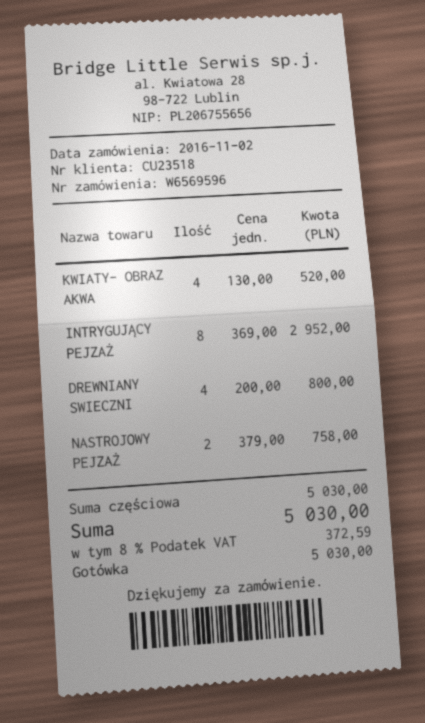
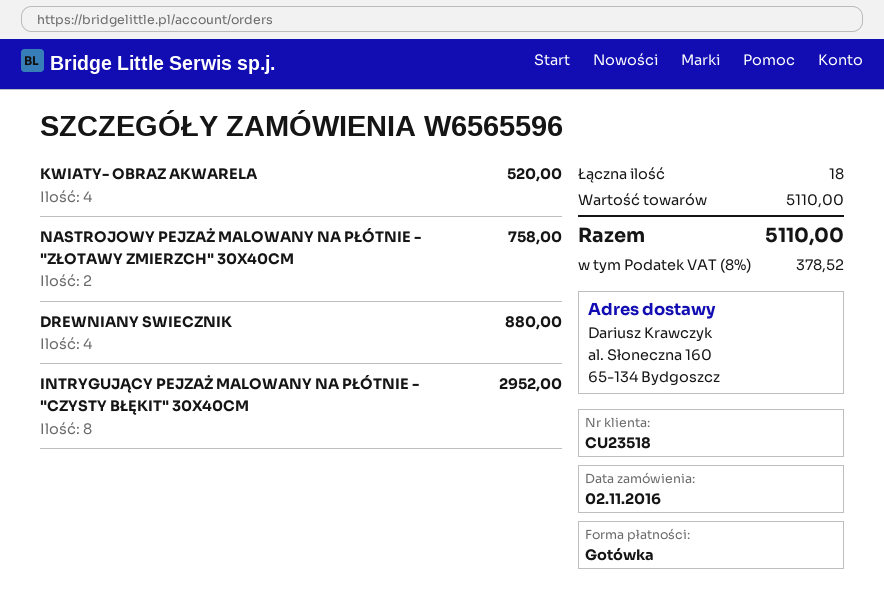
order number: W6569596 -> W6565596
DREWNIANY SWIECZNI: 4 for 800.00 -> 4 for 880.00
subtotal: 5030.00 -> 5110.00
tax: 8% = 372.59 -> 8% = 378.52
total: 5030.00 -> 5110.00

